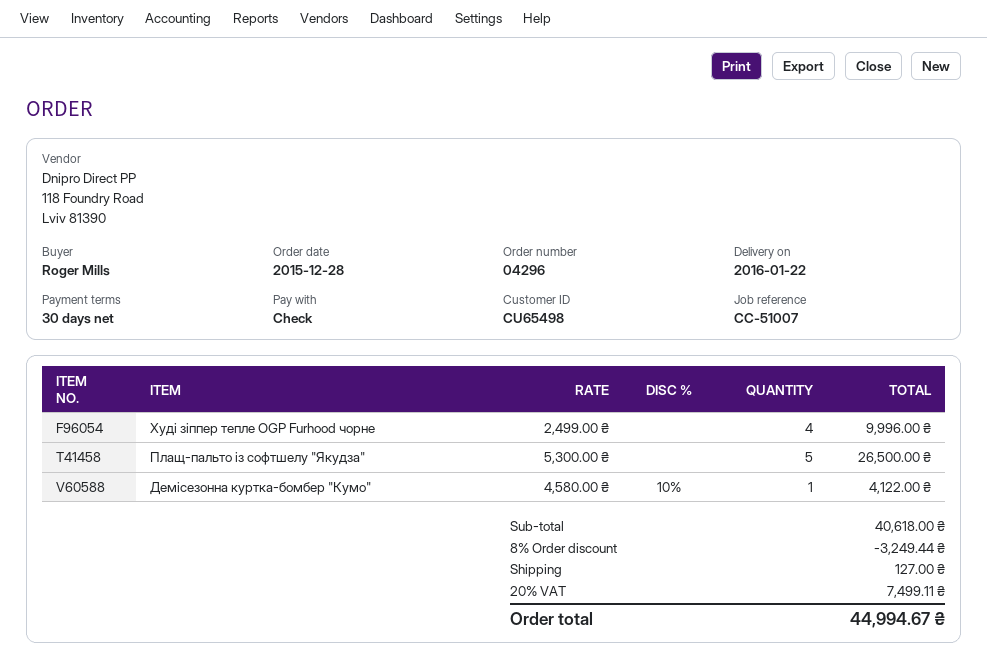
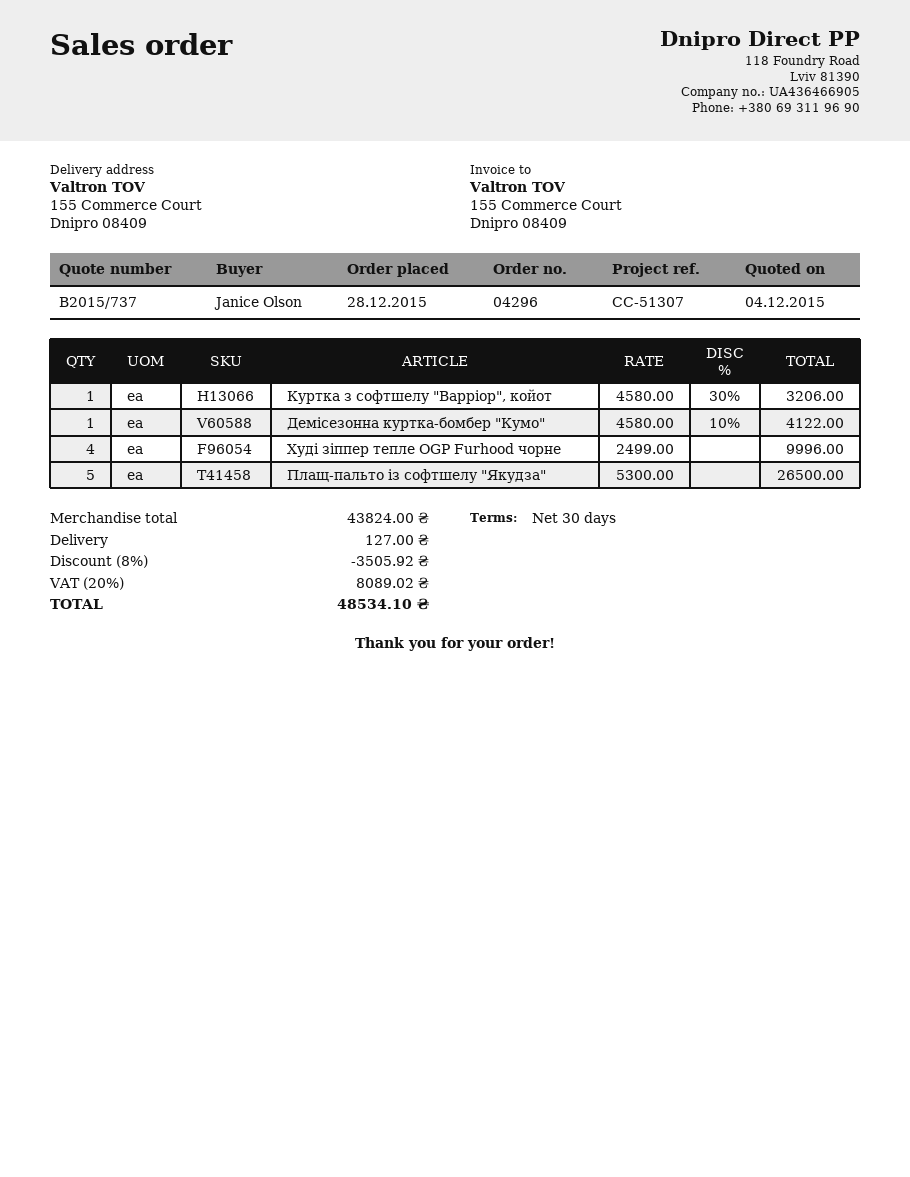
reference: CC-51007 -> CC-51307
ordered by: Roger Mills -> Janice Olson
Куртка з софтшелу "Варріор", койот: none -> 1 x 4580.00 - 30% = 3206.00
subtotal: 40618.00 -> 43824.00
discount: 8% = 3249.44 -> 8% = 3505.92
tax: 20% = 7499.11 -> 20% = 8089.02
total: 44994.67 -> 48534.10

